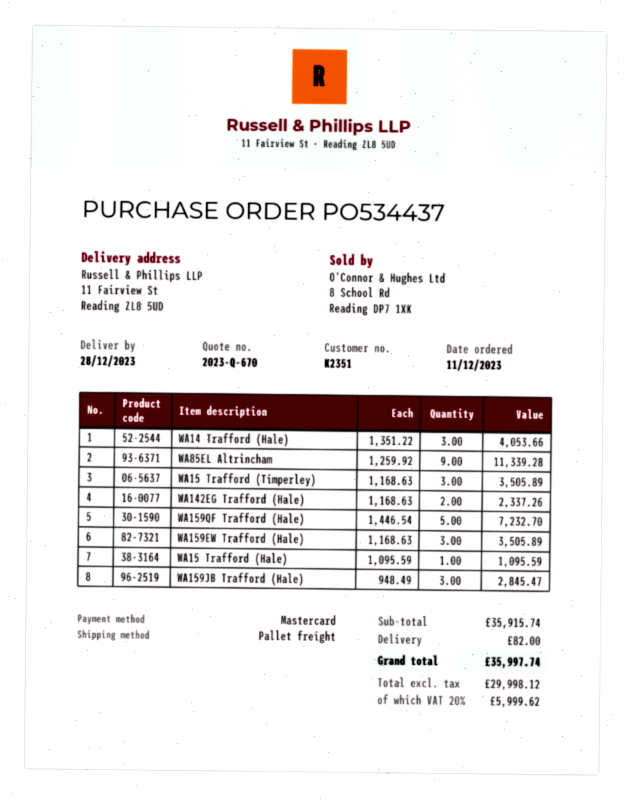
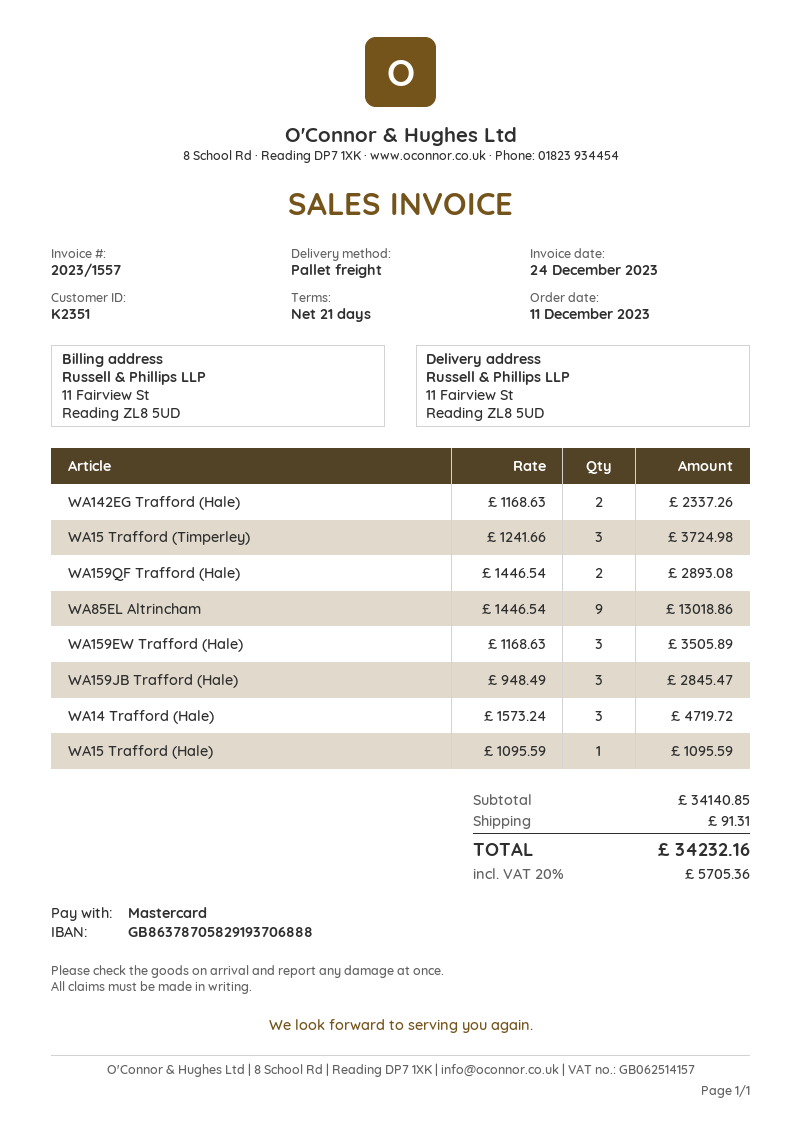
WA14 Trafford (Hale): 3 x 1351.22 = 4053.66 -> 3 x 1573.24 = 4719.72
WA85EL Altrincham: 9 x 1259.92 = 11339.28 -> 9 x 1446.54 = 13018.86
WA15 Trafford (Timperley): 3 x 1168.63 = 3505.89 -> 3 x 1241.66 = 3724.98
WA159QF Trafford (Hale): 5 x 1446.54 = 7232.70 -> 2 x 1446.54 = 2893.08
subtotal: 35915.74 -> 34140.85
shipping: 82.00 -> 91.31
tax: 20% = 5999.62 -> 20% = 5705.36
total: 35997.74 -> 34232.16

